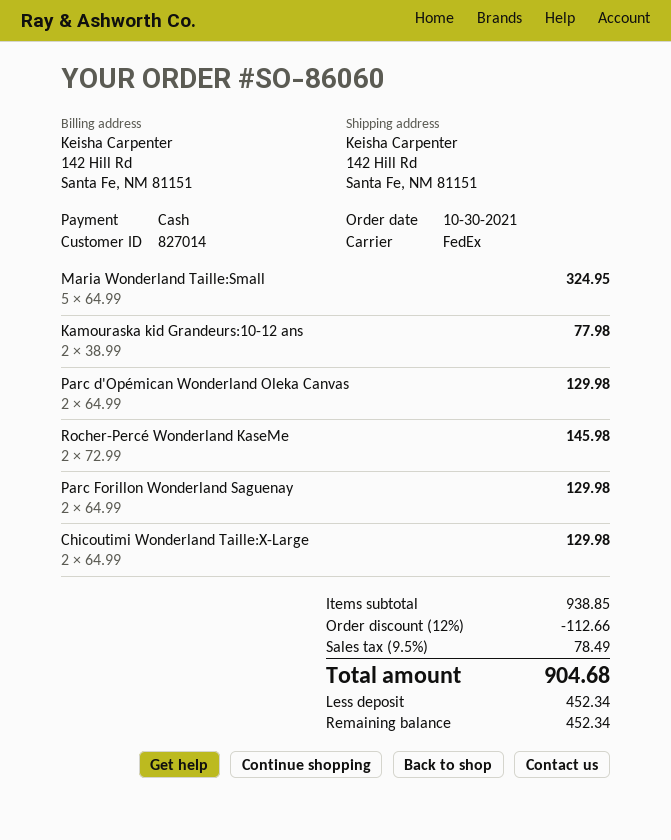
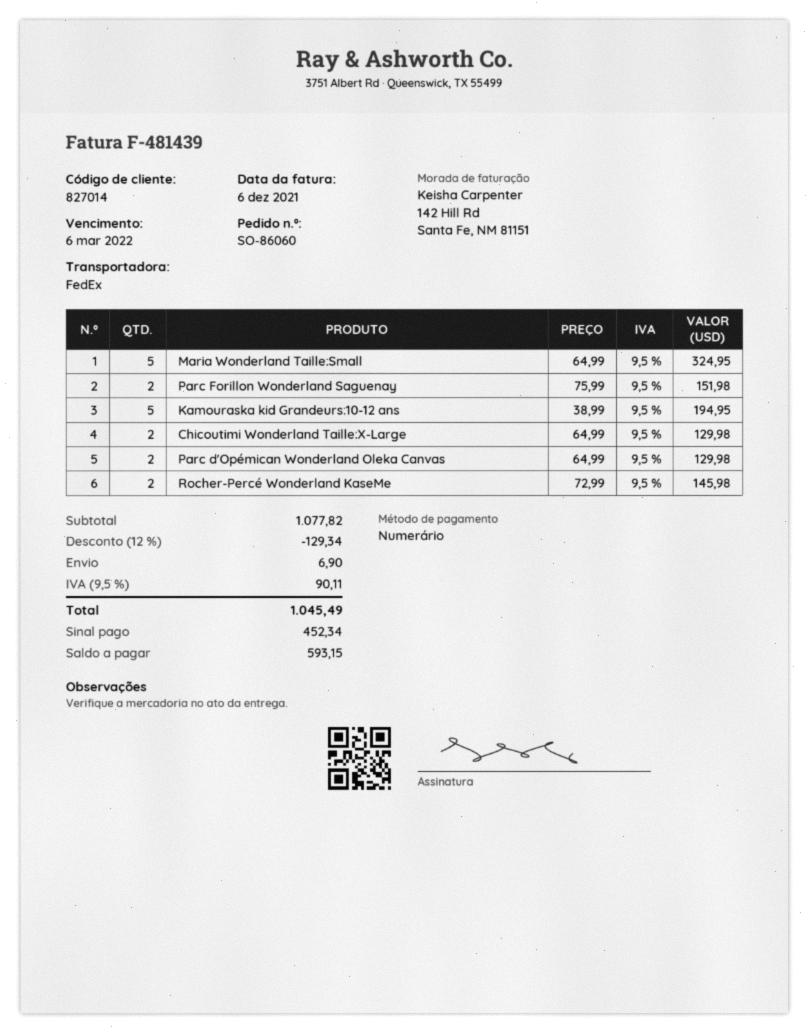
Kamouraska kid Grandeurs:10-12 ans: 2 x 38.99 = 77.98 -> 5 x 38.99 = 194.95
Parc Forillon Wonderland Saguenay: 2 x 64.99 = 129.98 -> 2 x 75.99 = 151.98
subtotal: 938.85 -> 1077.82
discount: 12% = 112.66 -> 12% = 129.34
shipping: none -> 6.90
tax: 9.5% = 78.49 -> 9.5% = 90.11
total: 904.68 -> 1045.49
balance: 452.34 -> 593.15

